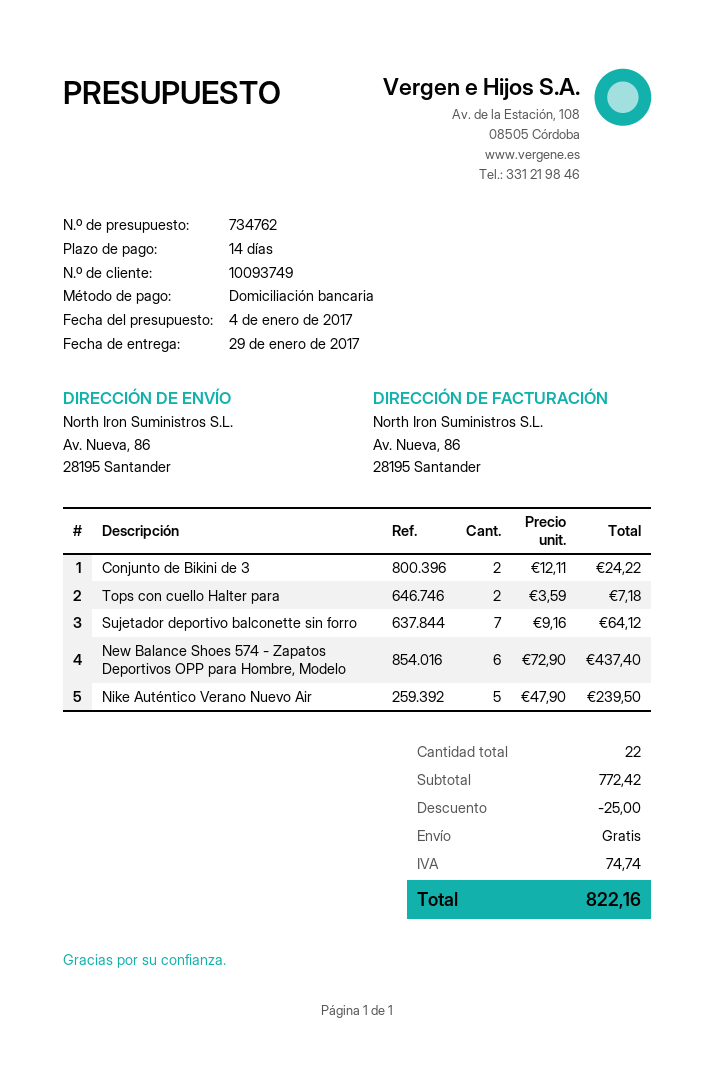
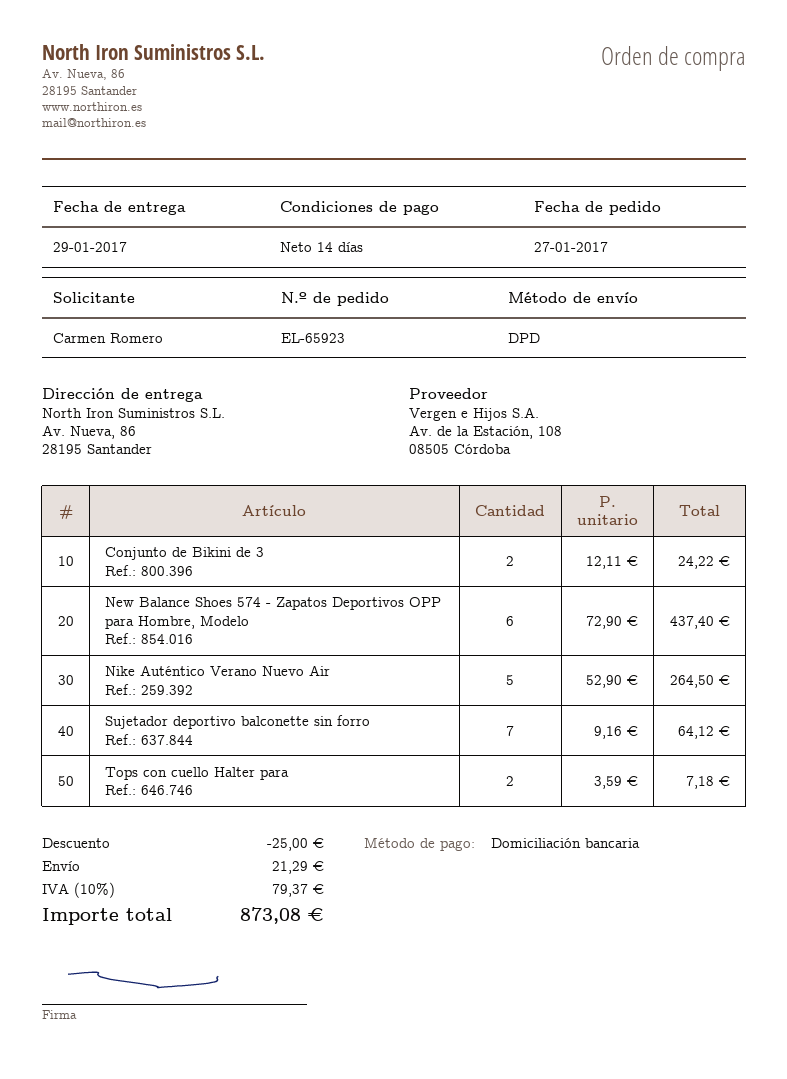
Nike Auténtico Verano Nuevo Air: 5 x 47.90 = 239.50 -> 5 x 52.90 = 264.50
shipping: 0.00 -> 21.29
tax: 74.74 -> 79.37
total: 822.16 -> 873.08

